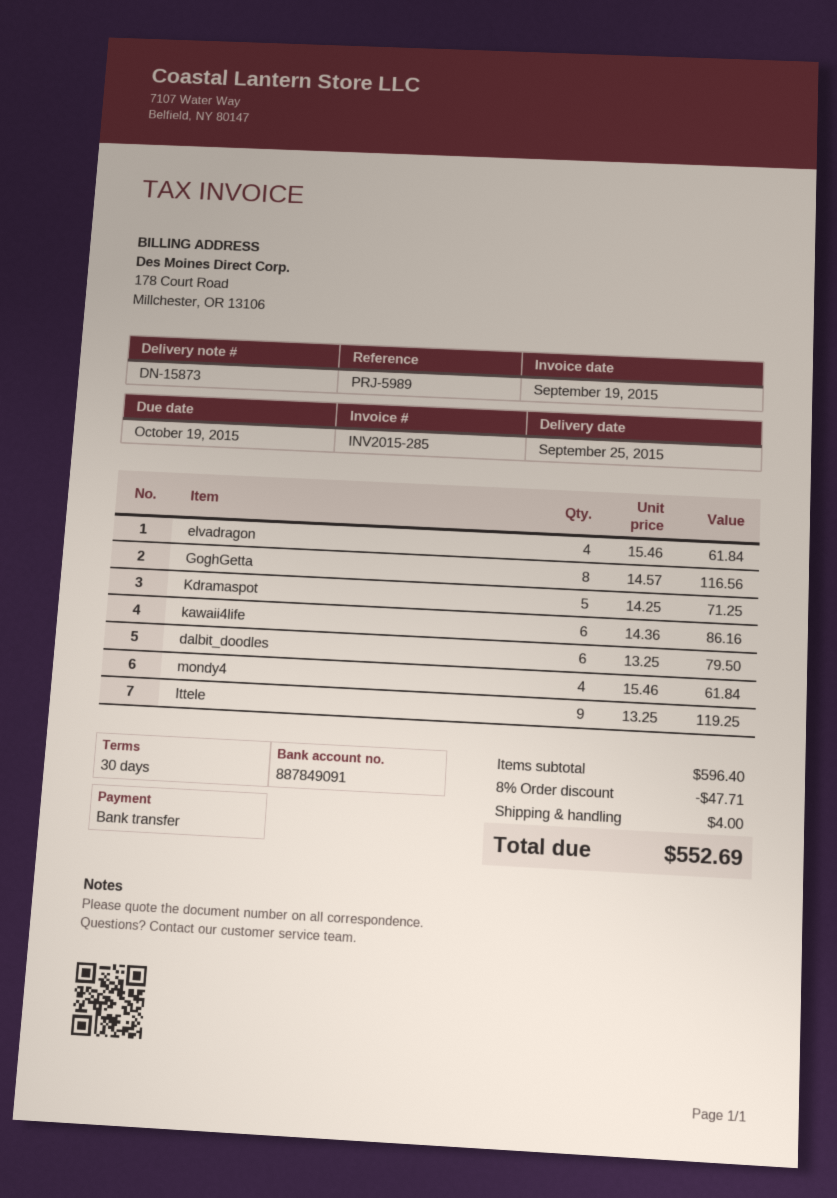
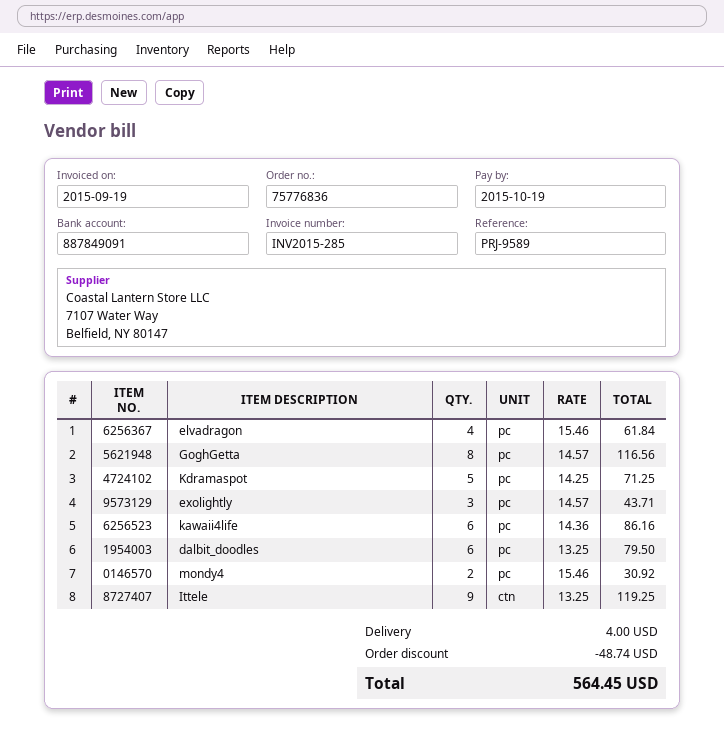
reference: PRJ-5989 -> PRJ-9589
mondy4: 4 x 15.46 = 61.84 -> 2 x 15.46 = 30.92
exolightly: none -> 3 x 14.57 = 43.71
discount: 47.71 -> 48.74
total: 552.69 -> 564.45

